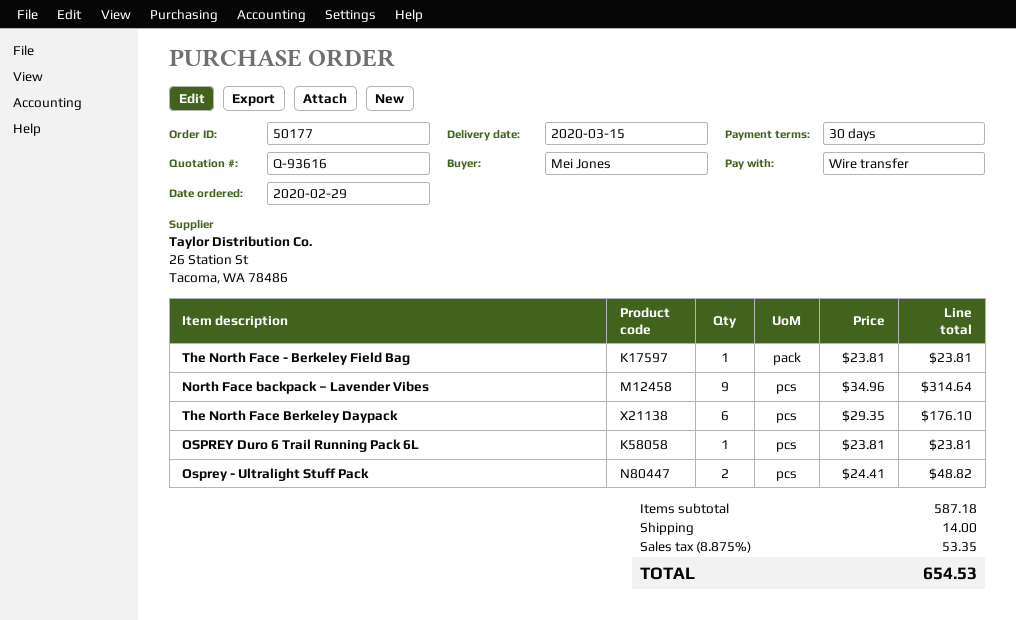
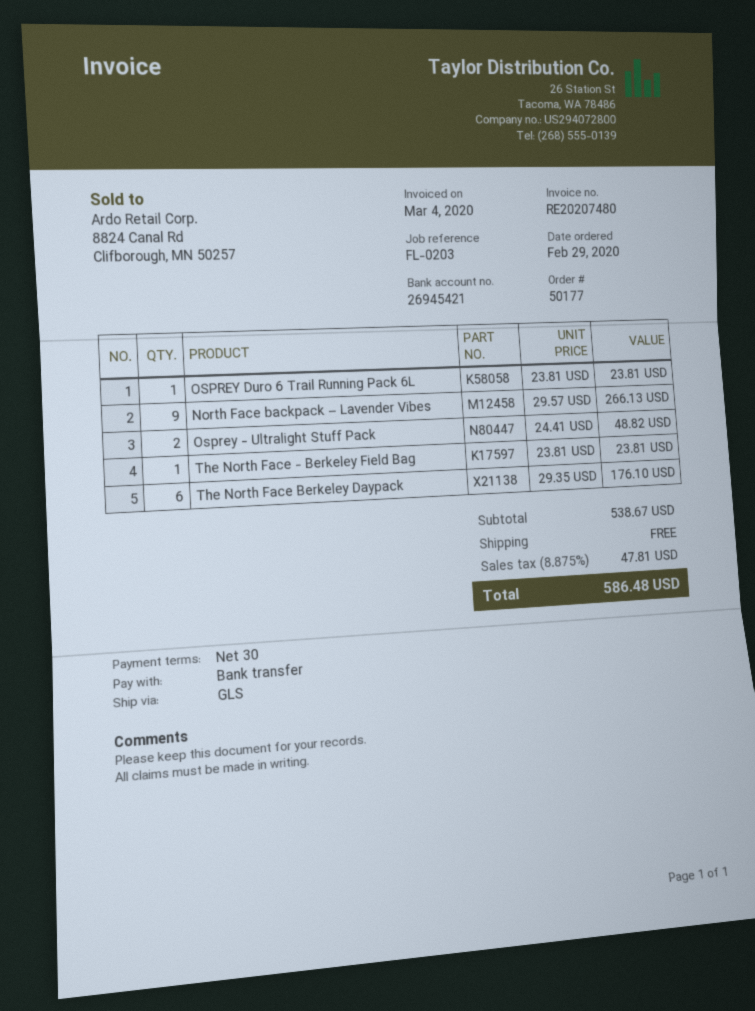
North Face backpack – Lavender Vibes: 9 x 34.96 = 314.64 -> 9 x 29.57 = 266.13
subtotal: 587.18 -> 538.67
shipping: 14.00 -> 0.00
tax: 8.875% = 53.35 -> 8.875% = 47.81
total: 654.53 -> 586.48

